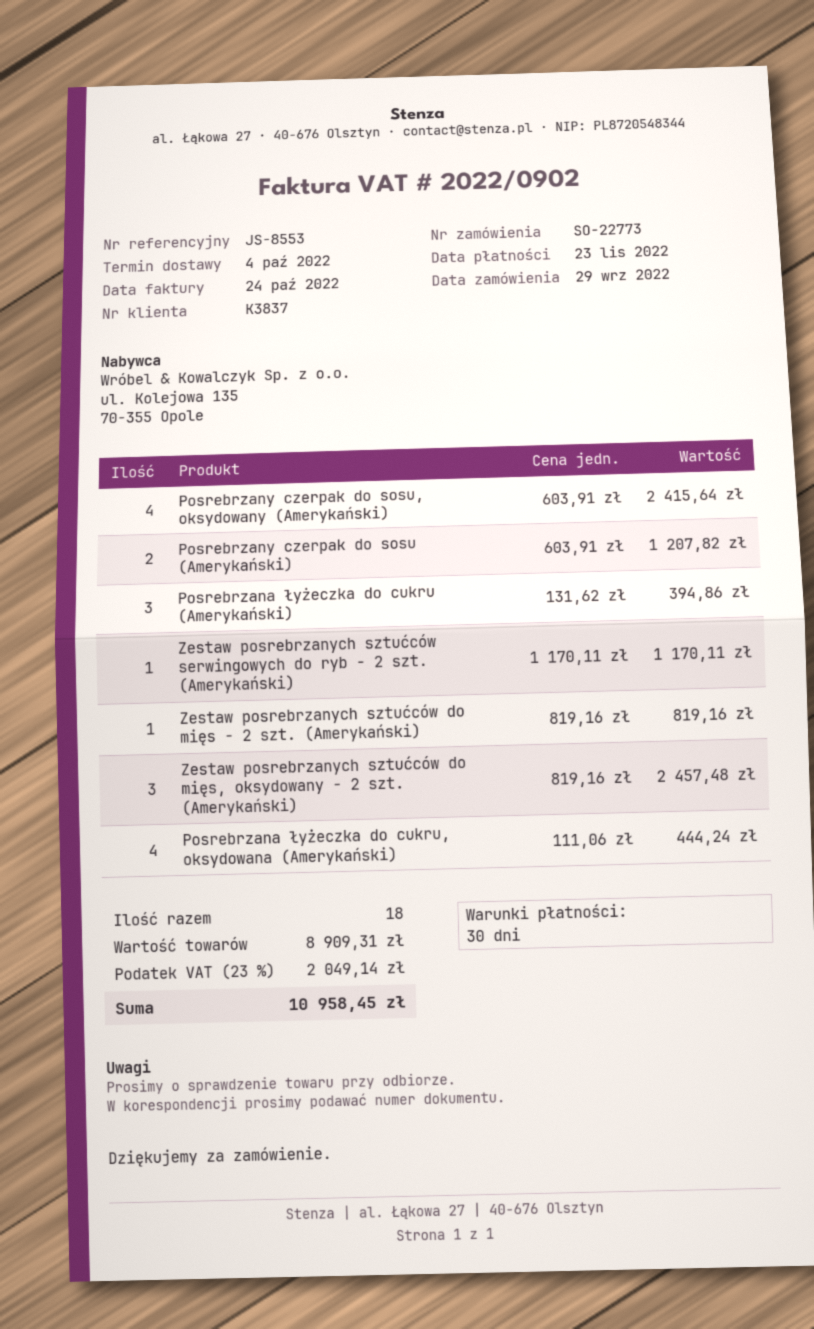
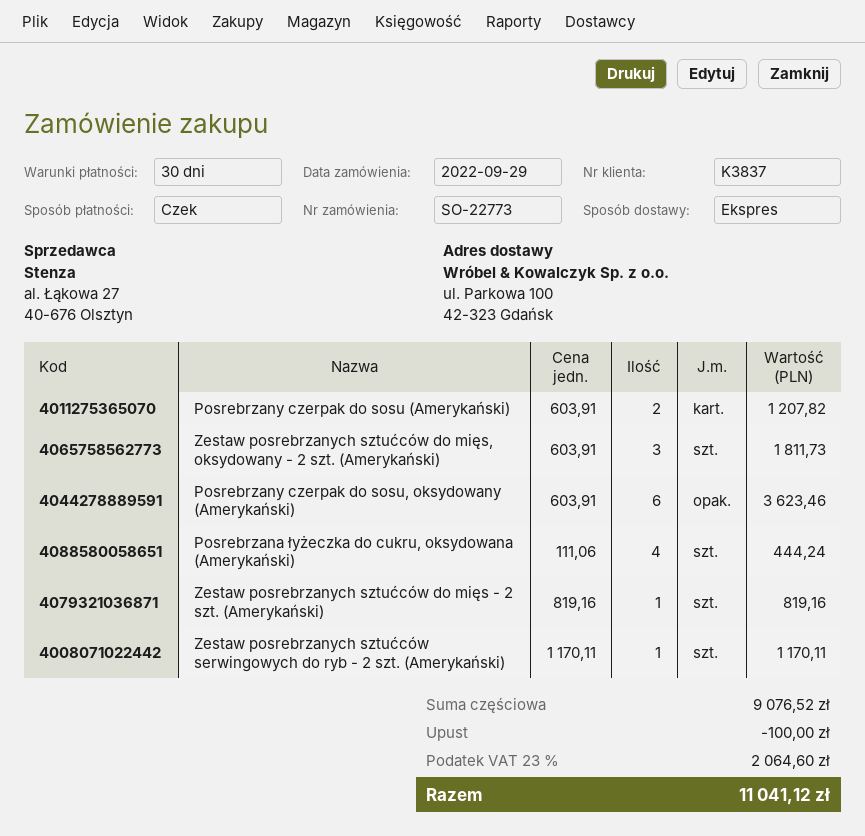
Posrebrzany czerpak do sosu, oksydowany (Amerykański): 4 x 603.91 = 2415.64 -> 6 x 603.91 = 3623.46
Posrebrzana łyżeczka do cukru (Amerykański): 3 x 131.62 = 394.86 -> none
Zestaw posrebrzanych sztućców do mięs, oksydowany - 2 szt. (Amerykański): 3 x 819.16 = 2457.48 -> 3 x 603.91 = 1811.73
subtotal: 8909.31 -> 9076.52
discount: none -> 100.00
tax: 23% = 2049.14 -> 23% = 2064.60
total: 10958.45 -> 11041.12

